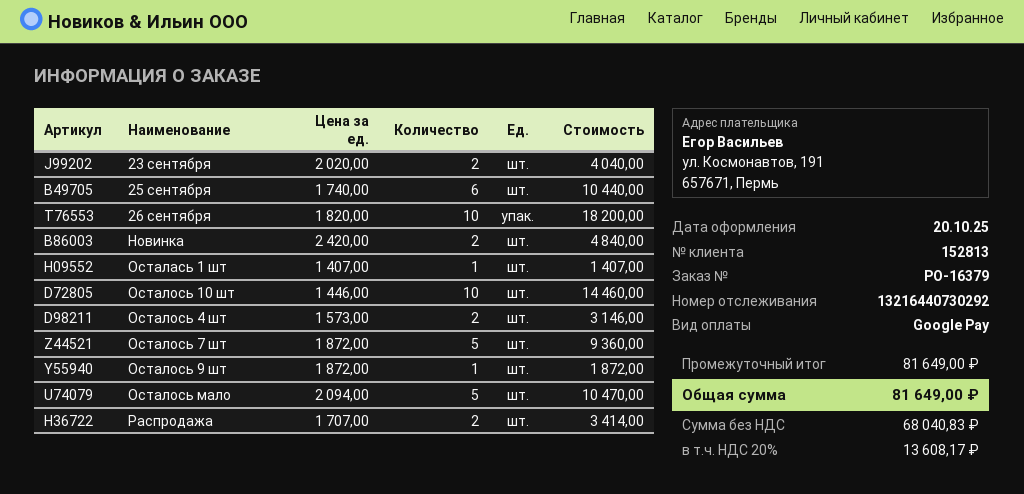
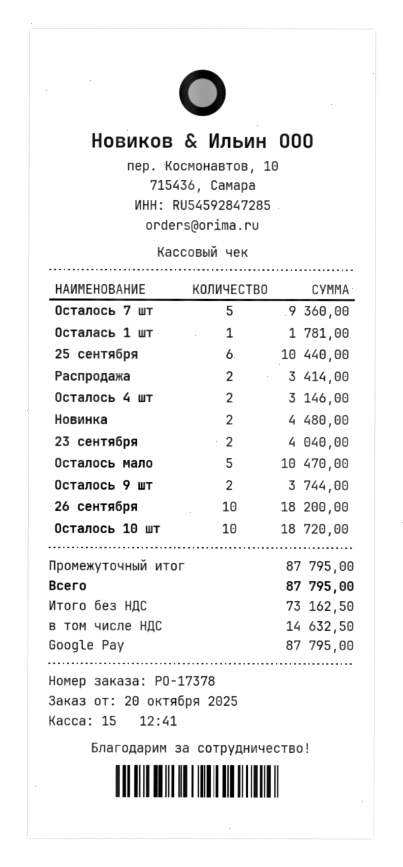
order number: PO-16379 -> PO-17378
Новинка: 2 for 4840.00 -> 2 for 4480.00
Осталась 1 шт: 1 for 1407.00 -> 1 for 1781.00
Осталось 10 шт: 10 for 14460.00 -> 10 for 18720.00
Осталось 9 шт: 1 for 1872.00 -> 2 for 3744.00
subtotal: 81649.00 -> 87795.00
net: 68040.83 -> 73162.50
tax: 13608.17 -> 14632.50
total: 81649.00 -> 87795.00

